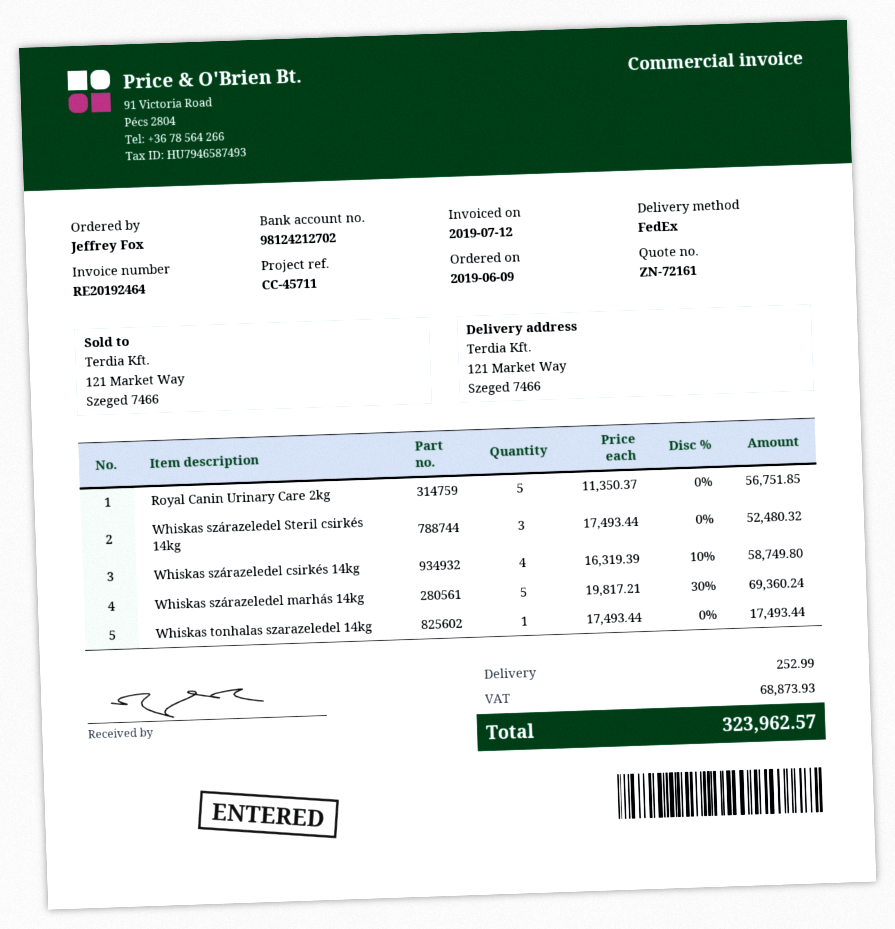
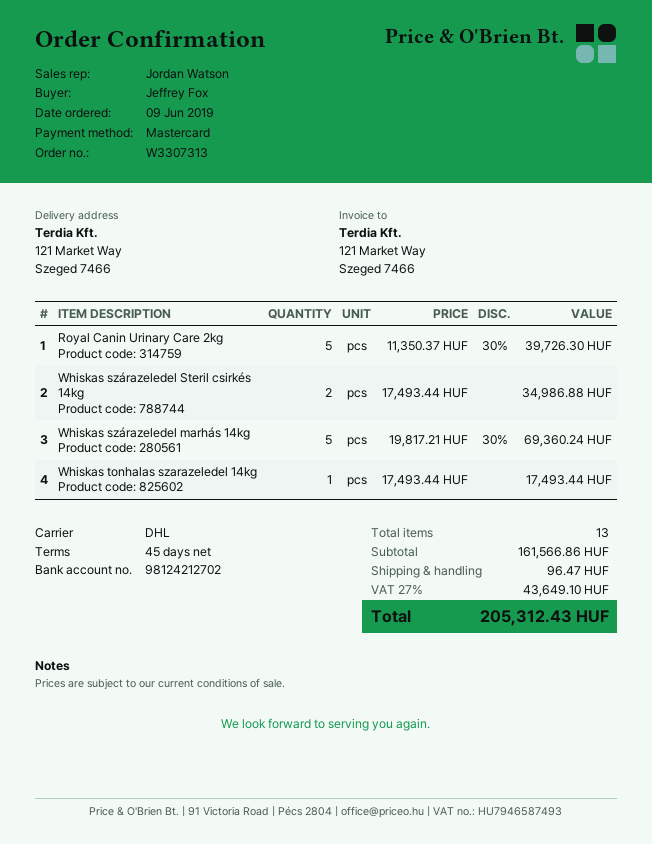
shipping method: FedEx -> DHL
Royal Canin Urinary Care 2kg: 5 x 11350.37 = 56751.85 -> 5 x 11350.37 - 30% = 39726.30
Whiskas szárazeledel Steril csirkés 14kg: 3 x 17493.44 = 52480.32 -> 2 x 17493.44 = 34986.88
Whiskas szárazeledel csirkés 14kg: 4 x 16319.39 - 10% = 58749.80 -> none
shipping: 252.99 -> 96.47
tax: 68873.93 -> 43649.10
total: 323962.57 -> 205312.43

